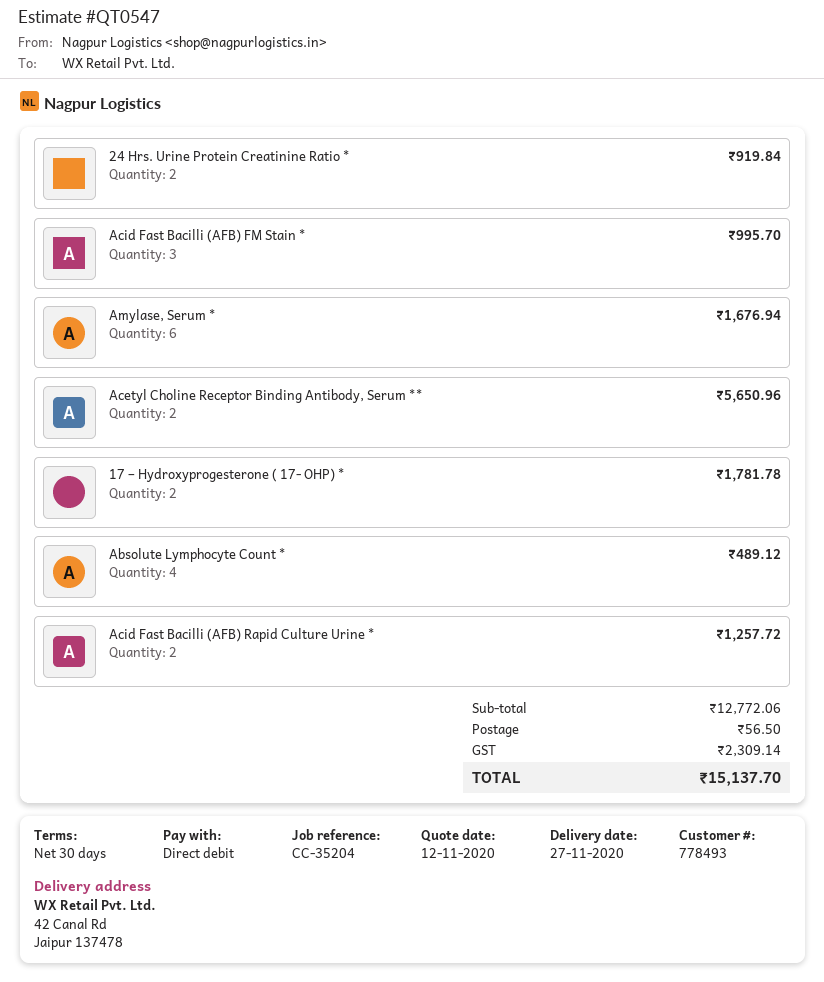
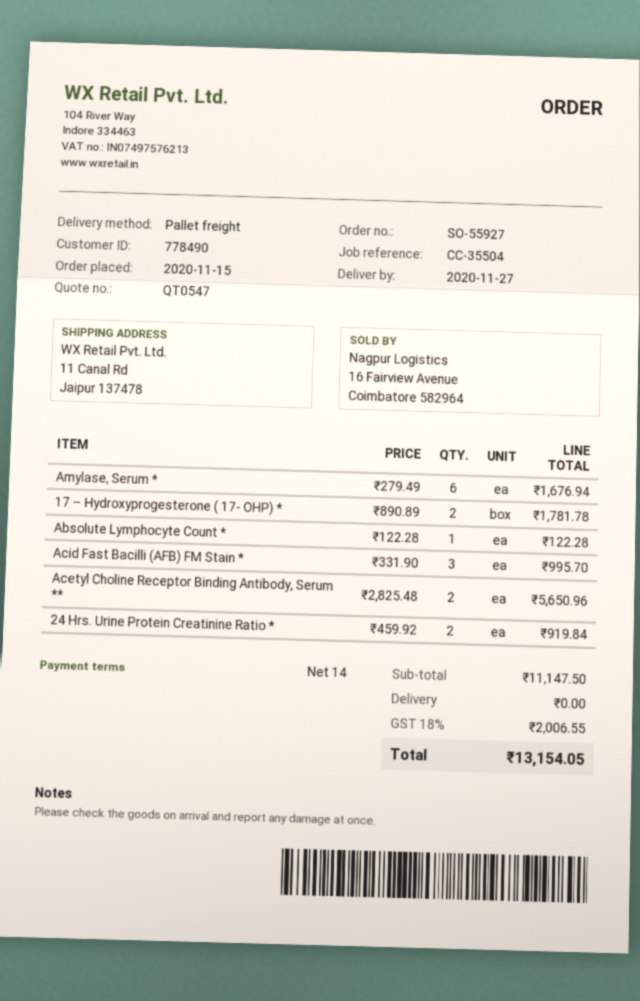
payment terms: 30 days -> 14 days
customer number: 778493 -> 778490
reference: CC-35204 -> CC-35504
ship to: 42 Canal Rd, Jaipur 137478 -> 11 Canal Rd, Jaipur 137478
Absolute Lymphocyte Count *: 4 for 489.12 -> 1 for 122.28
Acid Fast Bacilli (AFB) Rapid Culture Urine *: 2 for 1257.72 -> none
subtotal: 12772.06 -> 11147.50
shipping: 56.50 -> 0.00
tax: 2309.14 -> 2006.55
total: 15137.70 -> 13154.05

